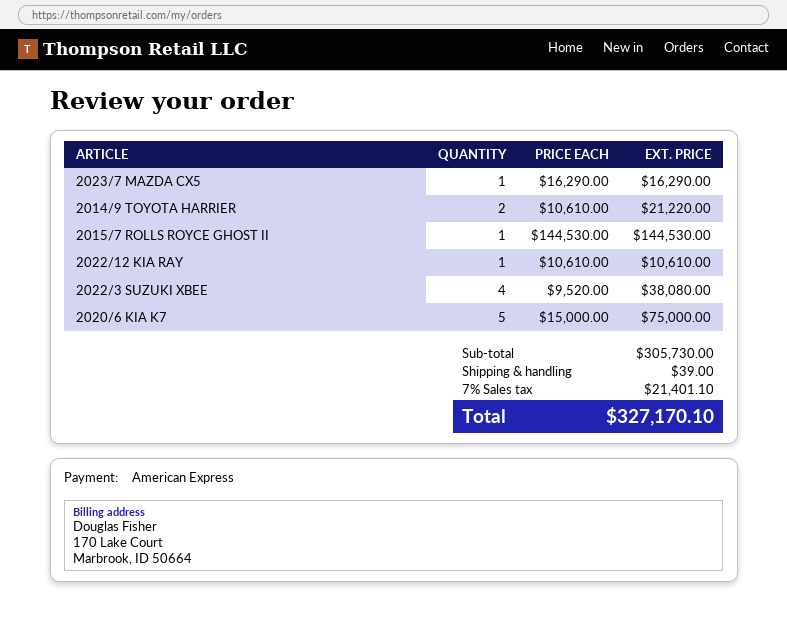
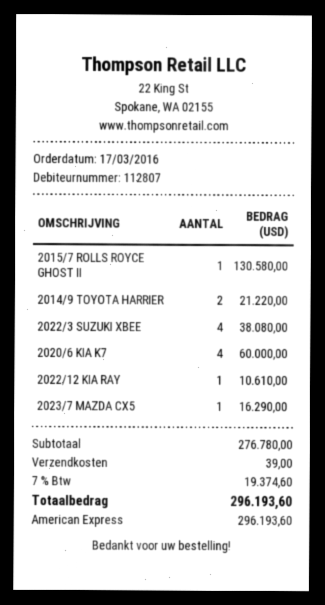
2015/7 ROLLS ROYCE GHOST II: 1 for 144530.00 -> 1 for 130580.00
2020/6 KIA K7: 5 for 75000.00 -> 4 for 60000.00
subtotal: 305730.00 -> 276780.00
tax: 7% = 21401.10 -> 7% = 19374.60
total: 327170.10 -> 296193.60

